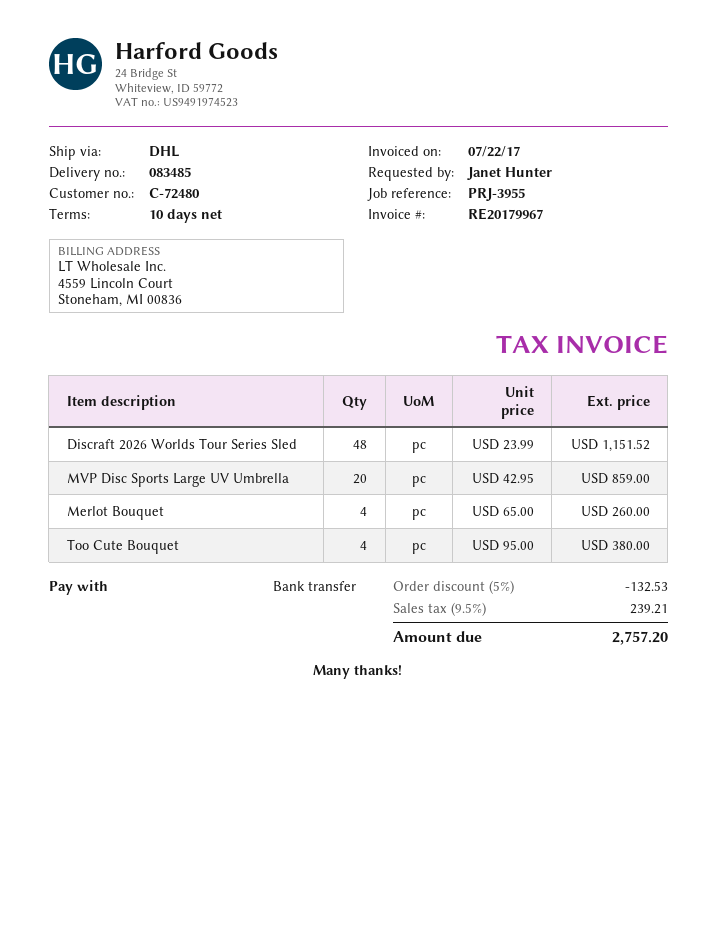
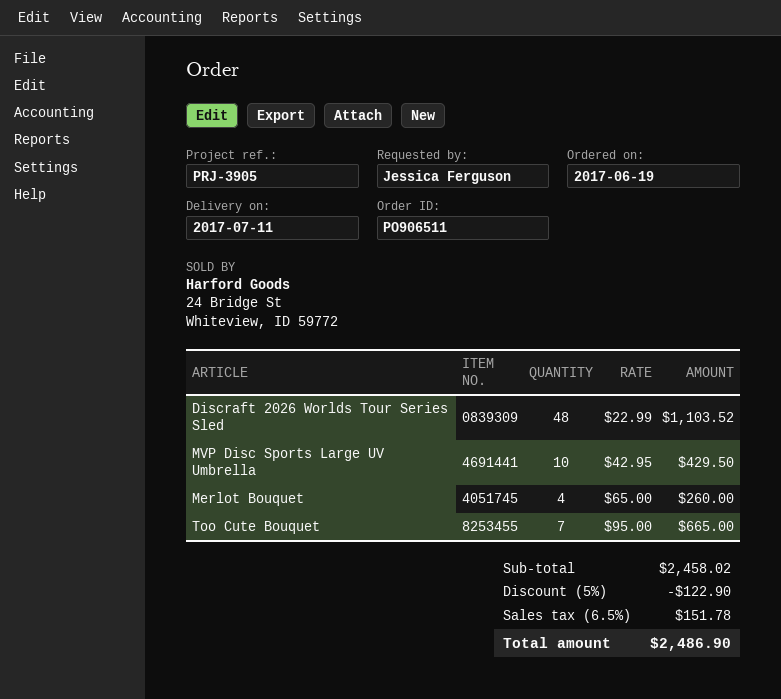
reference: PRJ-3955 -> PRJ-3905
ordered by: Janet Hunter -> Jessica Ferguson
Discraft 2026 Worlds Tour Series Sled: 48 x 23.99 = 1151.52 -> 48 x 22.99 = 1103.52
MVP Disc Sports Large UV Umbrella: 20 x 42.95 = 859.00 -> 10 x 42.95 = 429.50
Too Cute Bouquet: 4 x 95.00 = 380.00 -> 7 x 95.00 = 665.00
discount: 5% = 132.53 -> 5% = 122.90
tax: 9.5% = 239.21 -> 6.5% = 151.78
total: 2757.20 -> 2486.90

